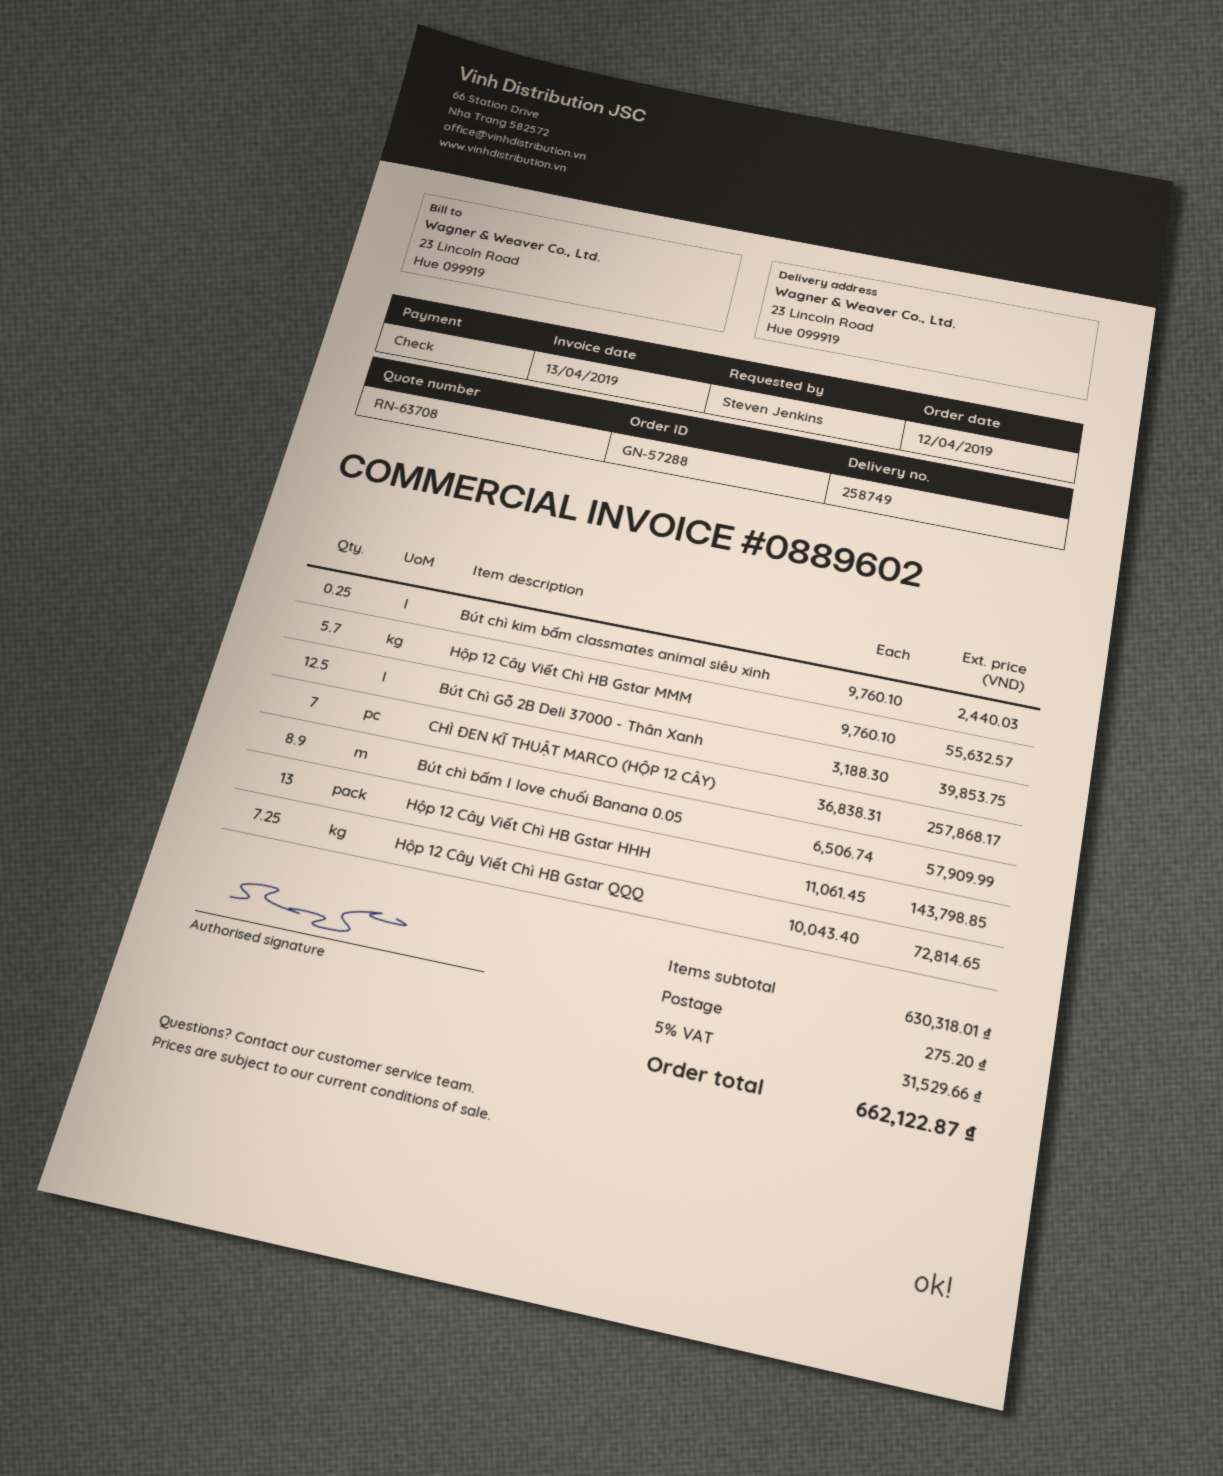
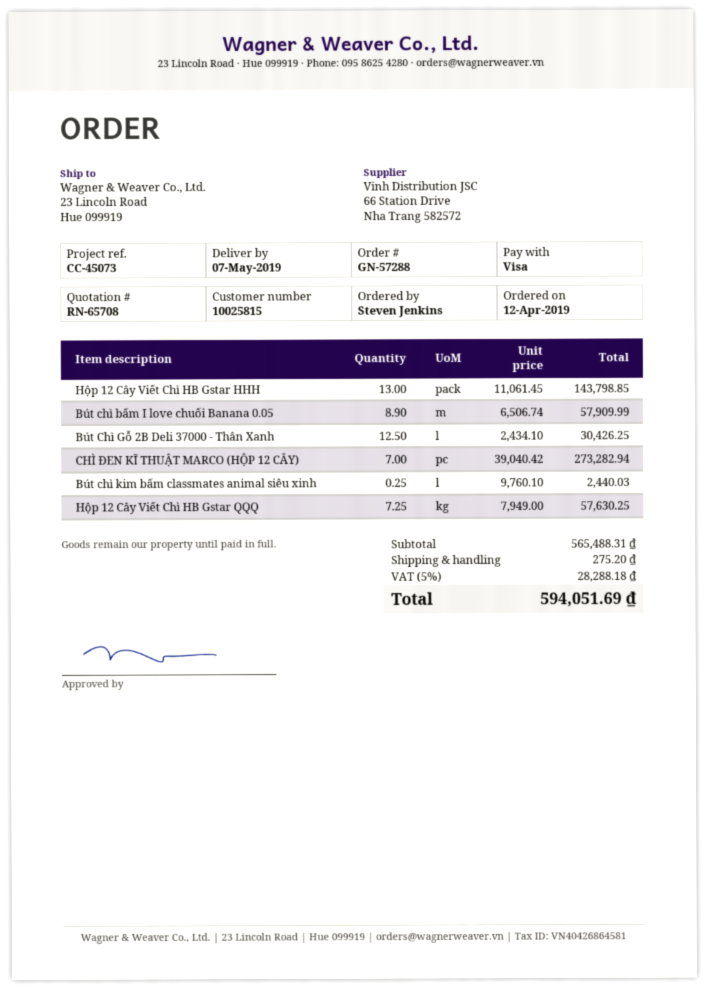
quote number: RN-63708 -> RN-65708
payment method: cheque -> Visa
Hộp 12 Cây Viết Chì HB Gstar MMM: 5.7 x 9760.10 = 55632.57 -> none
Bút Chì Gỗ 2B Deli 37000 - Thân Xanh: 12.5 x 3188.30 = 39853.75 -> 12.5 x 2434.10 = 30426.25
CHÌ ĐEN KĨ THUẬT MARCO (HỘP 12 CÂY): 7 x 36838.31 = 257868.17 -> 7 x 39040.42 = 273282.94
Hộp 12 Cây Viết Chì HB Gstar QQQ: 7.25 x 10043.40 = 72814.65 -> 7.25 x 7949.00 = 57630.25
subtotal: 630318.01 -> 565488.31
tax: 5% = 31529.66 -> 5% = 28288.18
total: 662122.87 -> 594051.69

